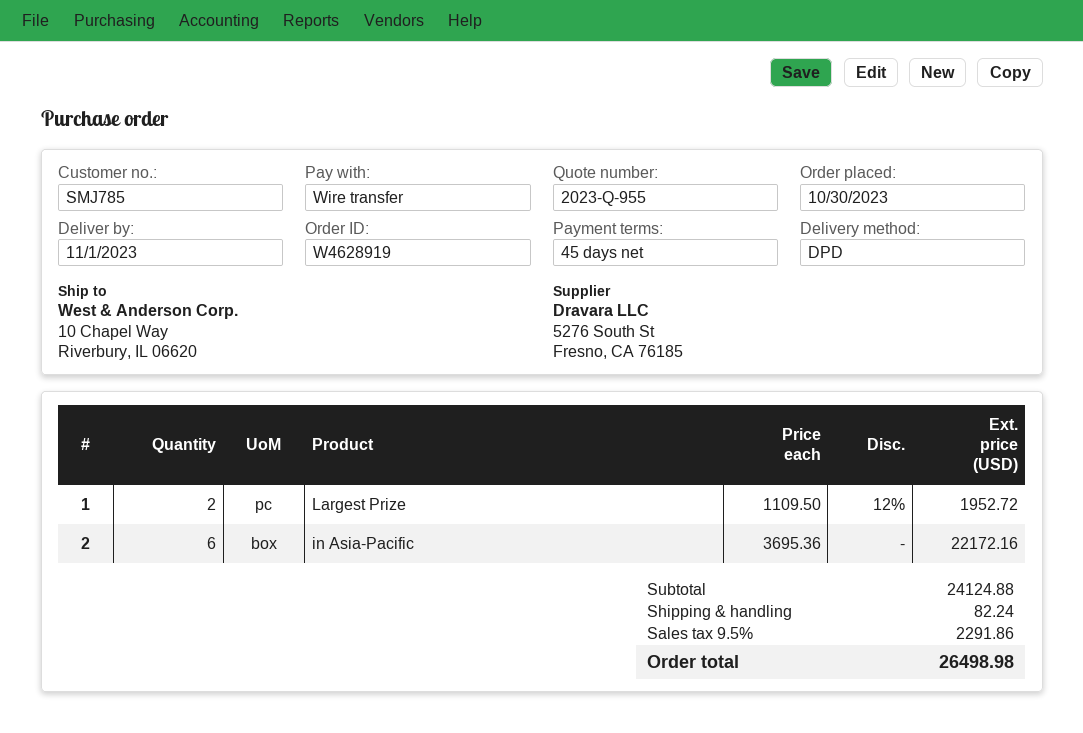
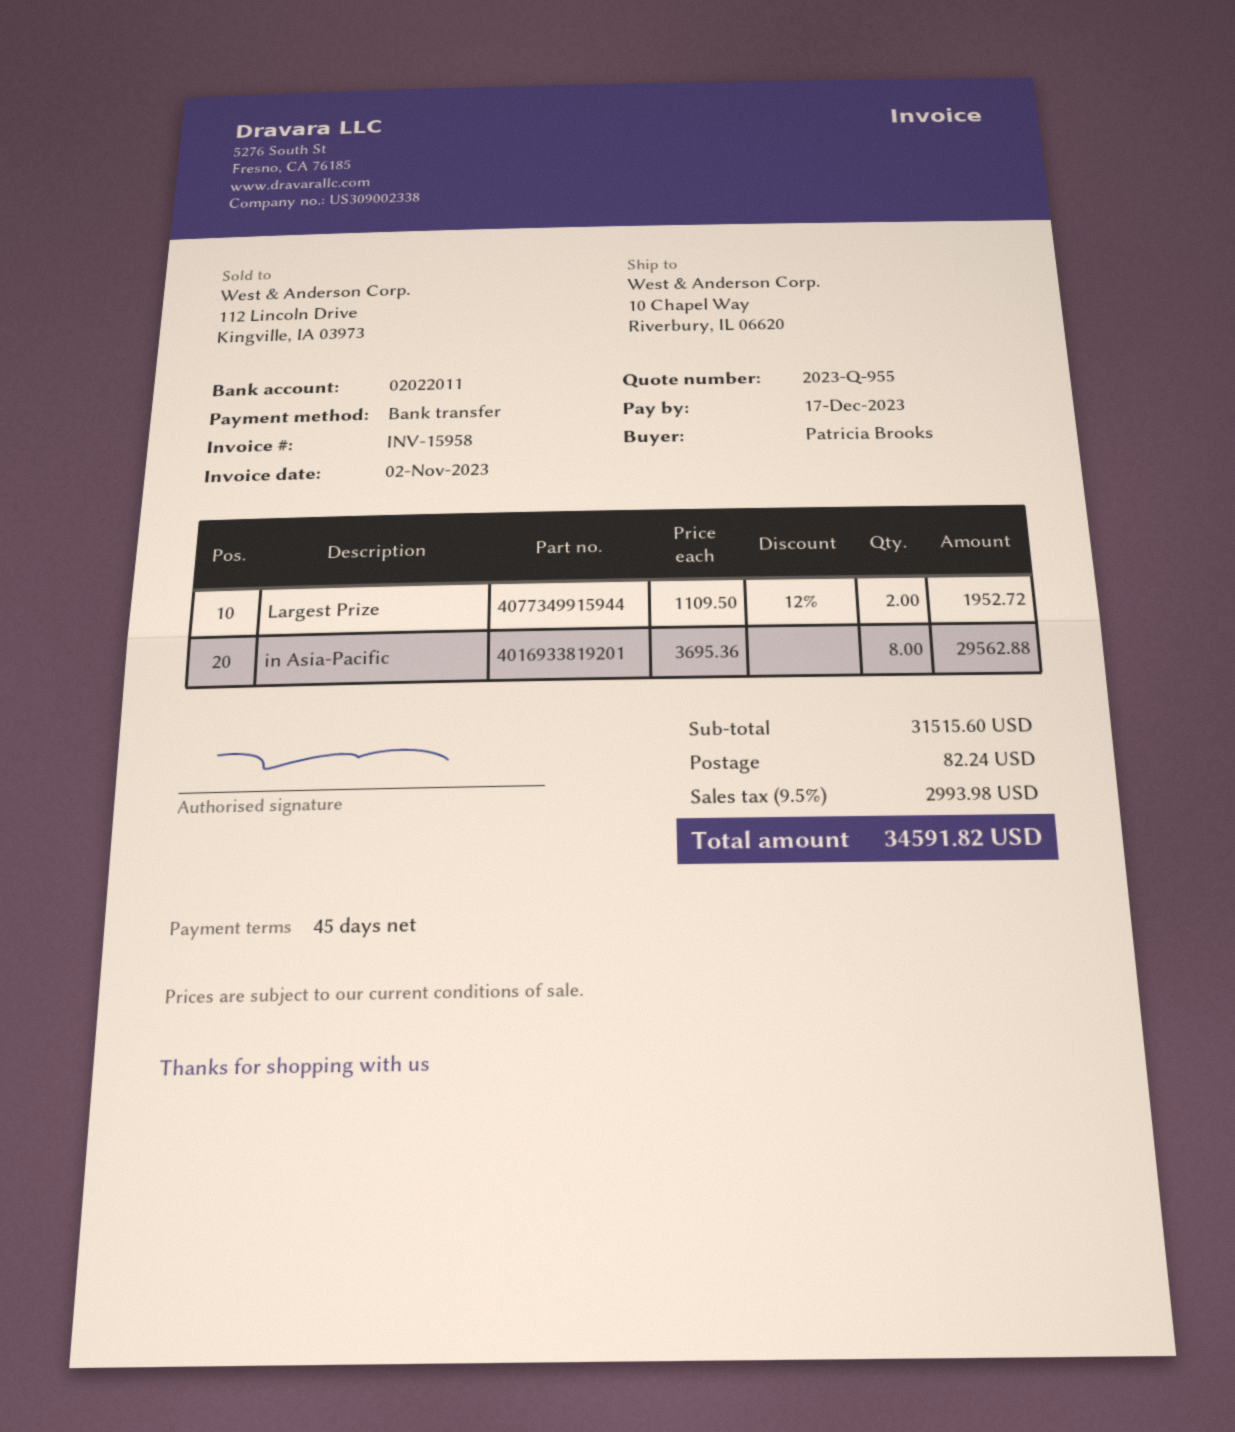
in Asia-Pacific: 6 x 3695.36 = 22172.16 -> 8 x 3695.36 = 29562.88
subtotal: 24124.88 -> 31515.60
tax: 9.5% = 2291.86 -> 9.5% = 2993.98
total: 26498.98 -> 34591.82

